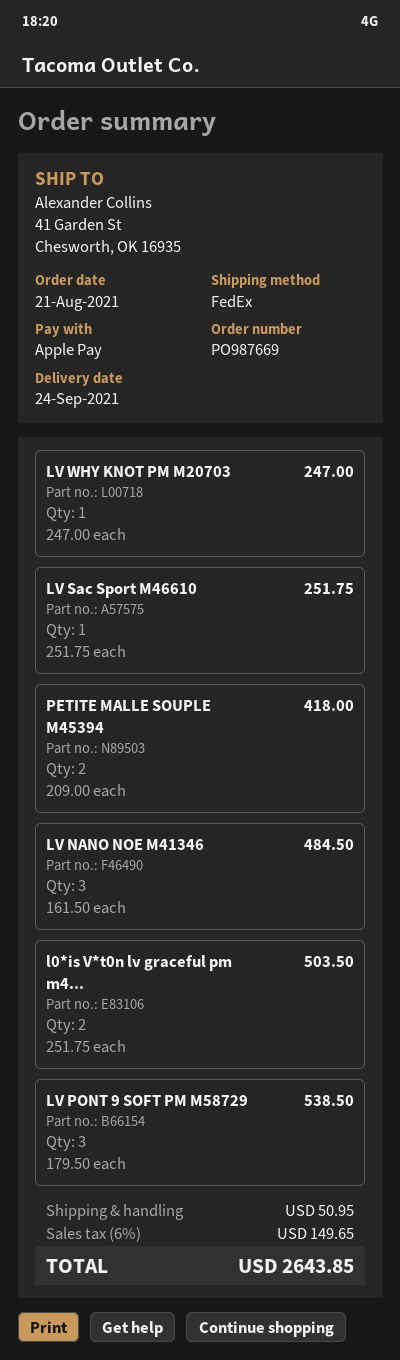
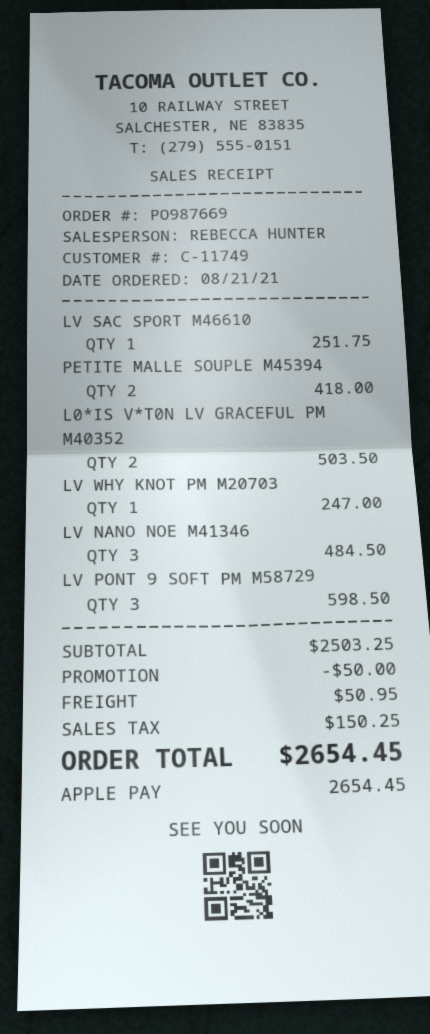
LV PONT 9 SOFT PM M58729: 3 for 538.50 -> 3 for 598.50
discount: none -> 50.00
tax: 149.65 -> 150.25
total: 2643.85 -> 2654.45

